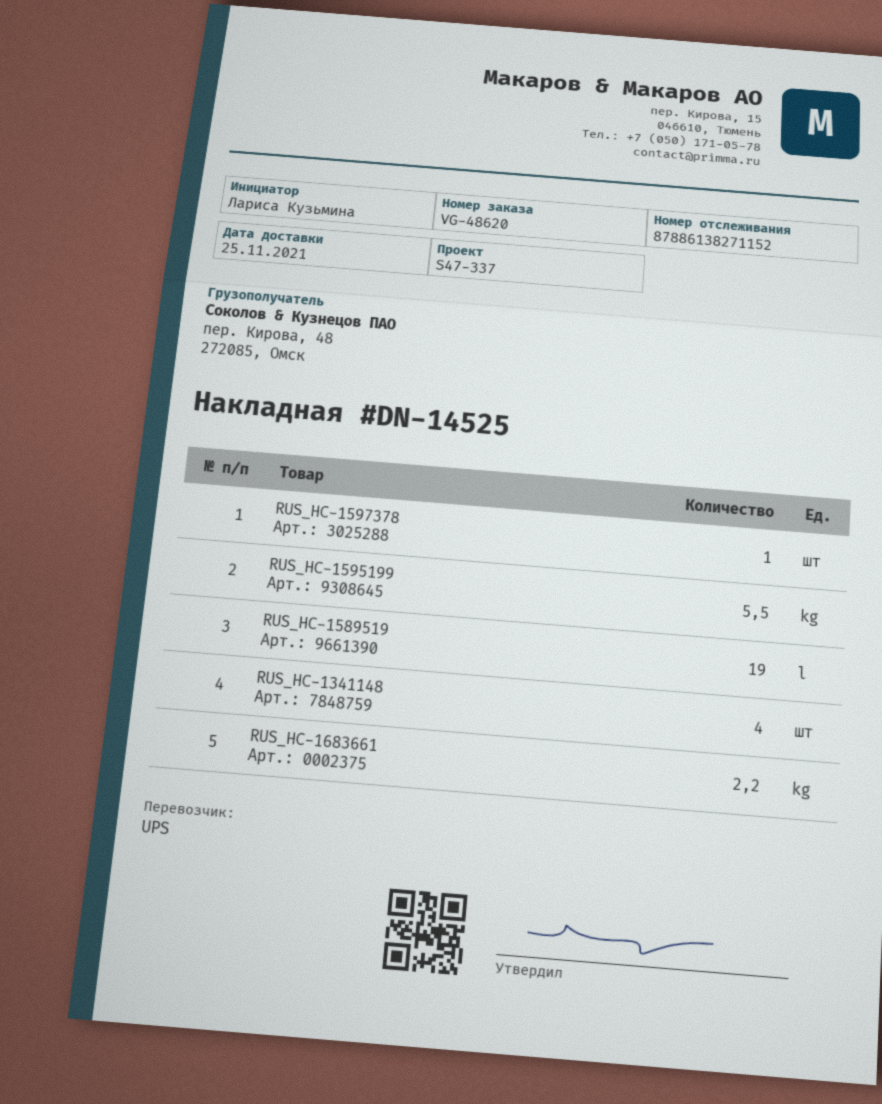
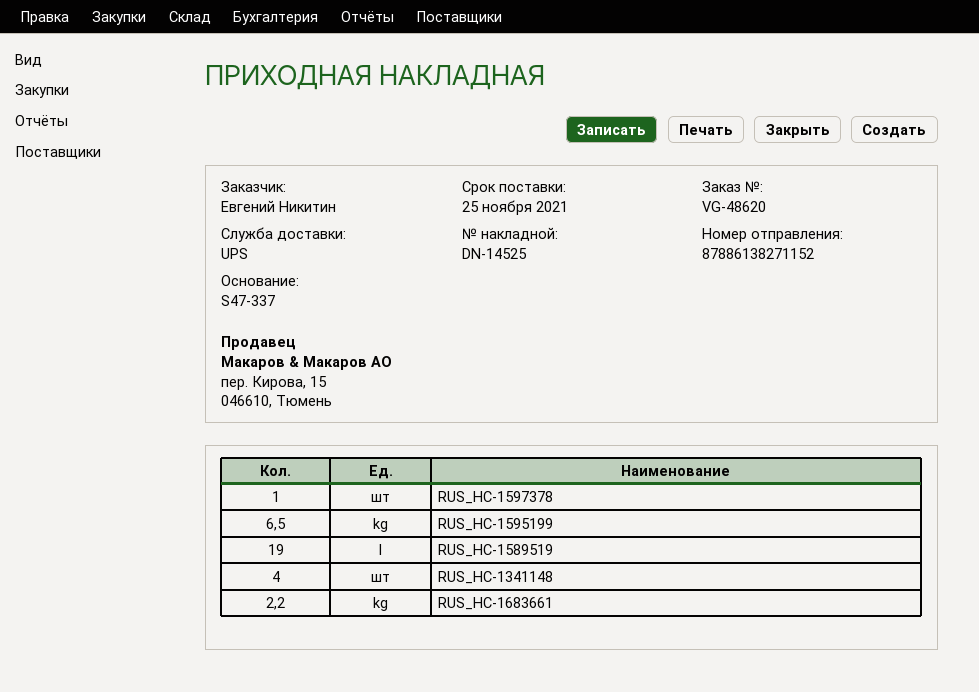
ordered by: Лариса Кузьмина -> Евгений Никитин
RUS_НС-1595199: 5.5 -> 6.5

